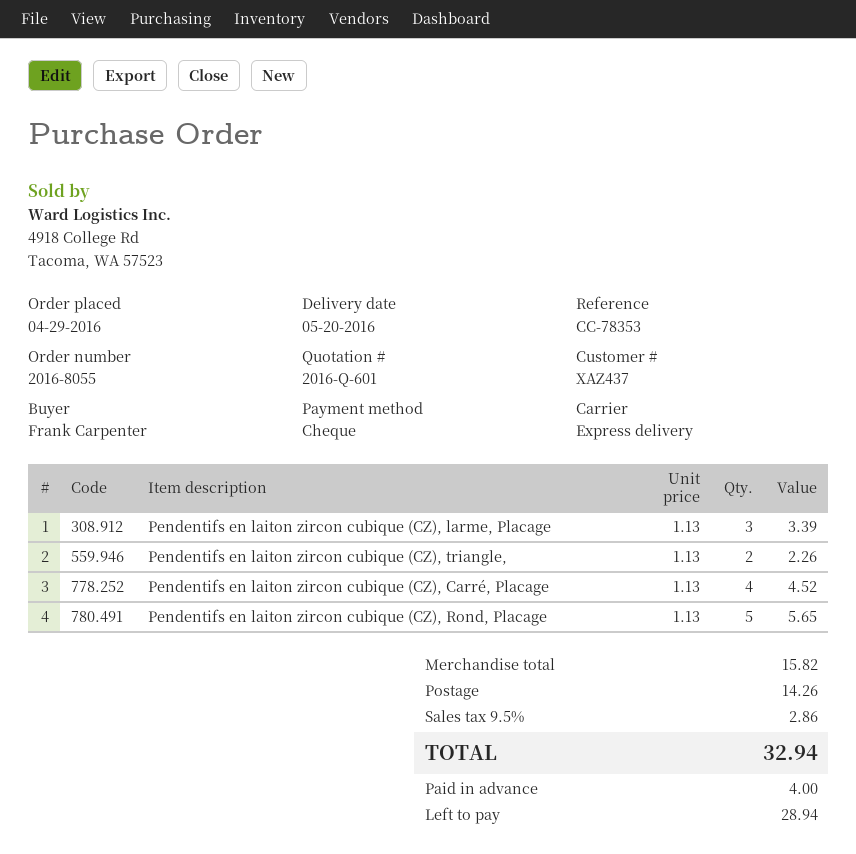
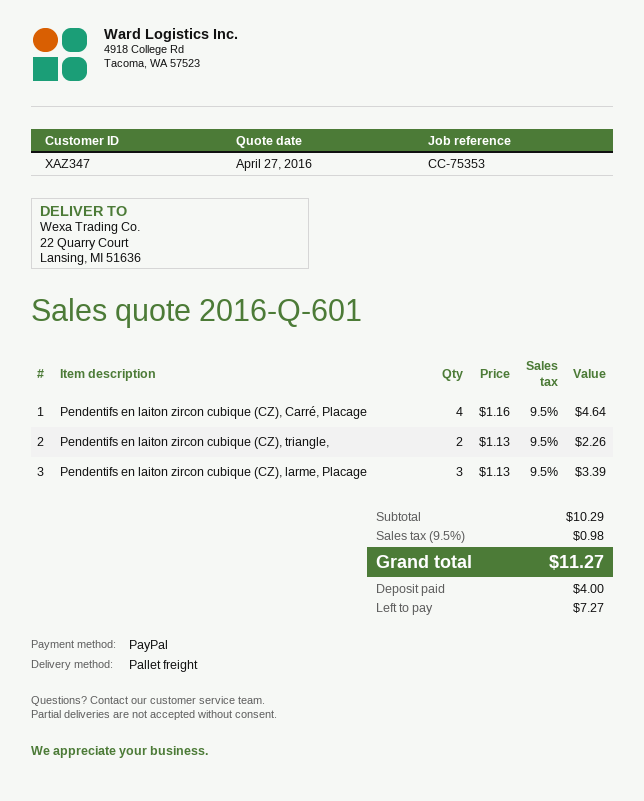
customer number: XAZ437 -> XAZ347
reference: CC-78353 -> CC-75353
payment method: cheque -> PayPal
shipping method: express -> pallet freight
Pendentifs en laiton zircon cubique (CZ), Carré, Placage: 4 x 1.13 = 4.52 -> 4 x 1.16 = 4.64
Pendentifs en laiton zircon cubique (CZ), Rond, Placage: 5 x 1.13 = 5.65 -> none
subtotal: 15.82 -> 10.29
shipping: 14.26 -> none
tax: 9.5% = 2.86 -> 9.5% = 0.98
total: 32.94 -> 11.27
balance: 28.94 -> 7.27

